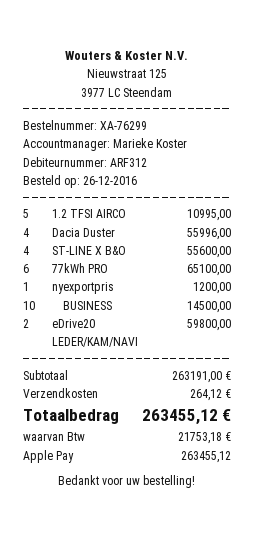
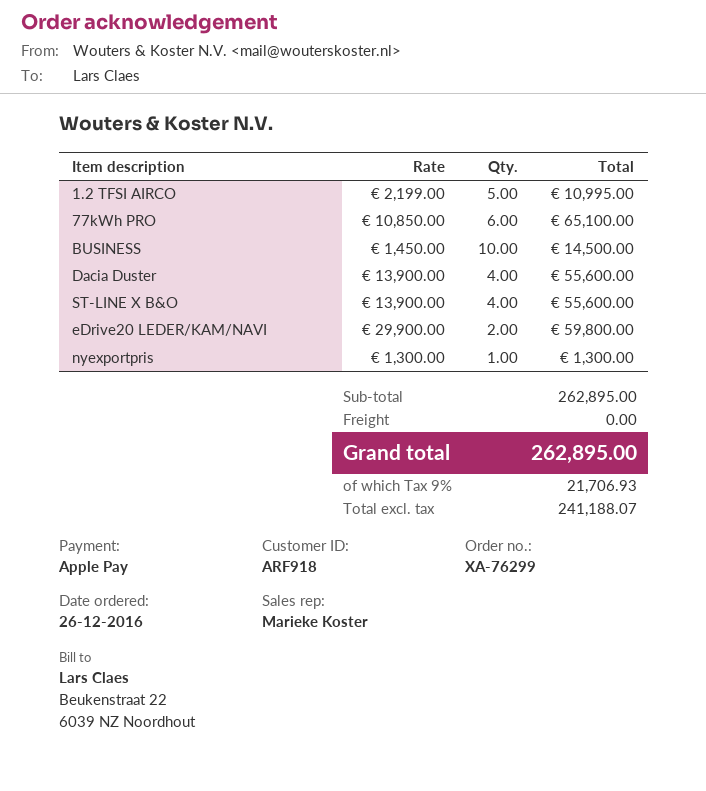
customer number: ARF312 -> ARF918
Dacia Duster: 4 for 55996.00 -> 4 for 55600.00
nyexportpris: 1 for 1200.00 -> 1 for 1300.00
subtotal: 263191.00 -> 262895.00
shipping: 264.12 -> 0.00
tax: 21753.18 -> 21706.93
total: 263455.12 -> 262895.00

